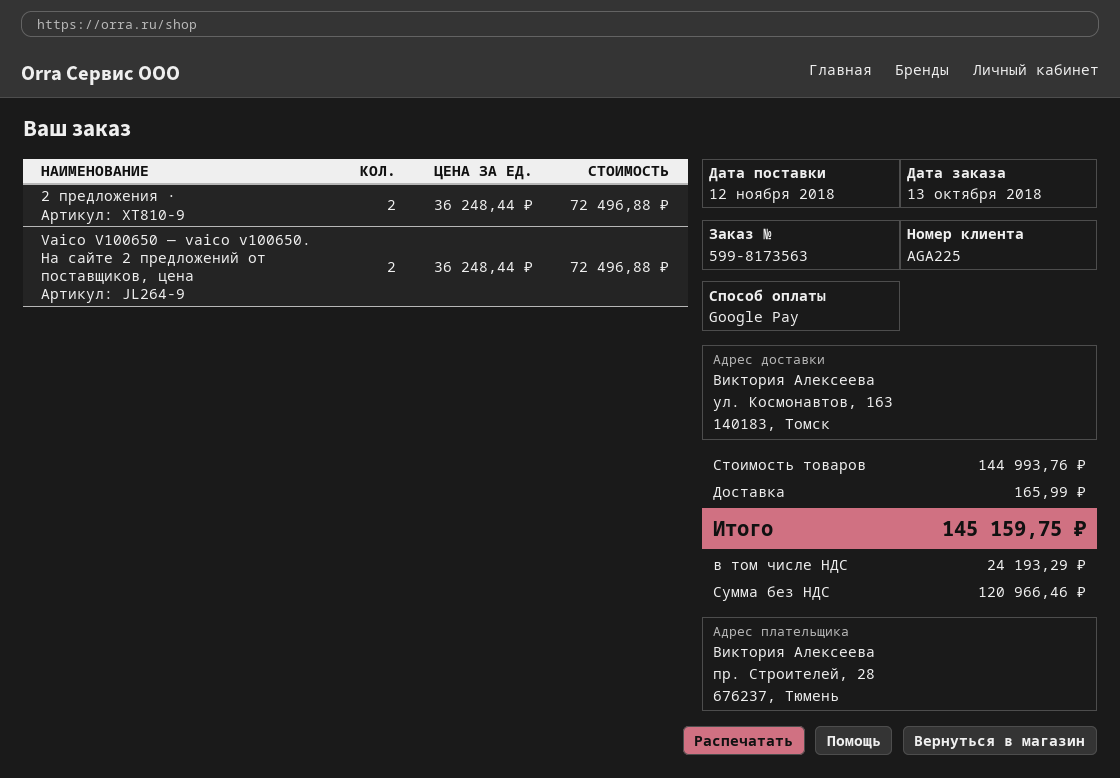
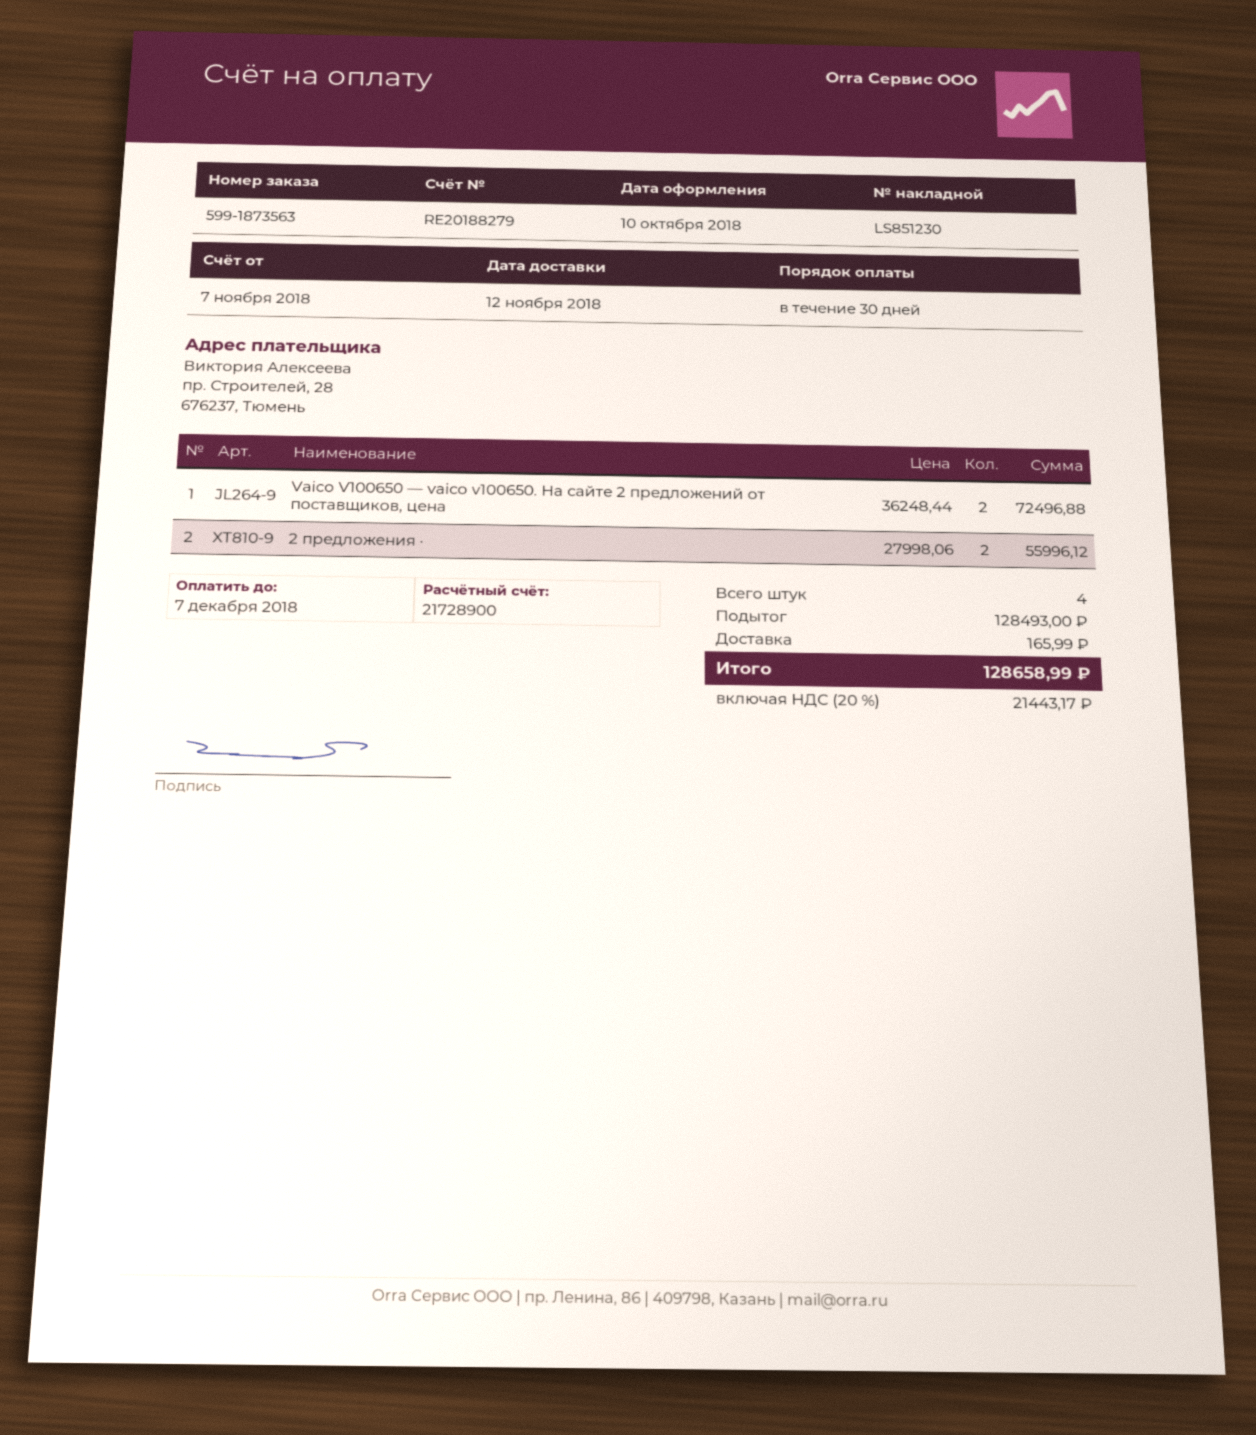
order number: 599-8173563 -> 599-1873563
order date: 2018-10-13 -> 2018-10-10
2 предложения ·: 2 x 36248.44 = 72496.88 -> 2 x 27998.06 = 55996.12
subtotal: 144993.76 -> 128493.00
tax: 24193.29 -> 21443.17
total: 145159.75 -> 128658.99

